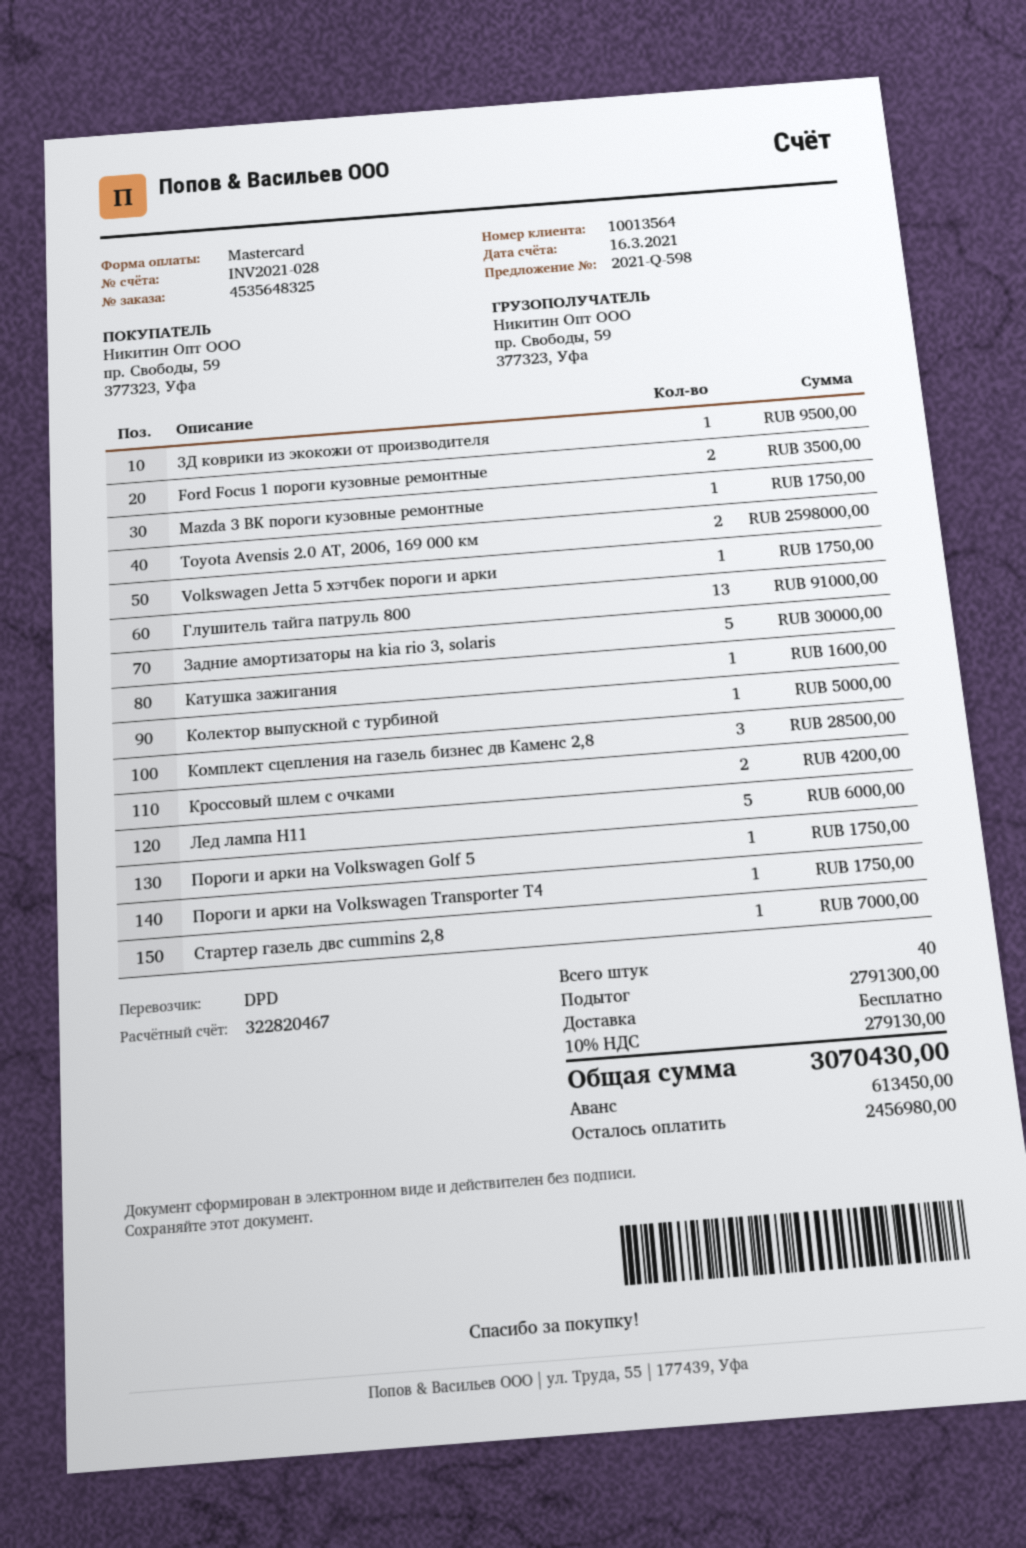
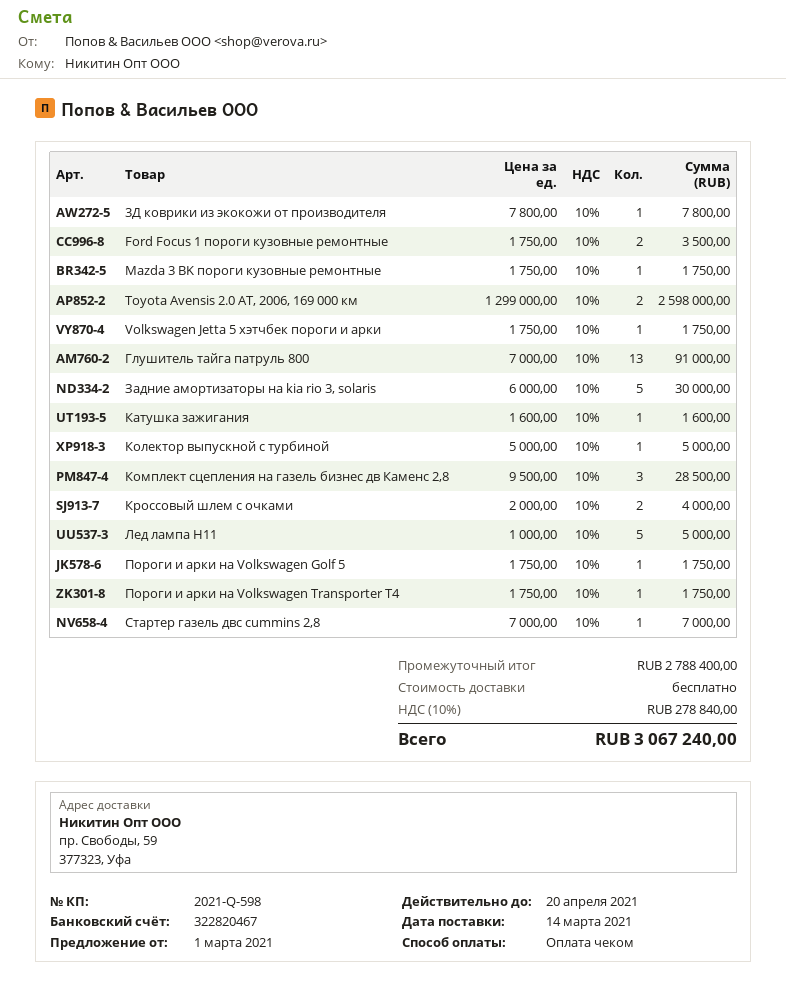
payment method: Mastercard -> cheque
3Д коврики из экокожи от производителя: 1 for 9500.00 -> 1 for 7800.00
Кроссовый шлем с очками: 2 for 4200.00 -> 2 for 4000.00
Лед лампа Н11: 5 for 6000.00 -> 5 for 5000.00
subtotal: 2791300.00 -> 2788400.00
tax: 10% = 279130.00 -> 10% = 278840.00
total: 3070430.00 -> 3067240.00

